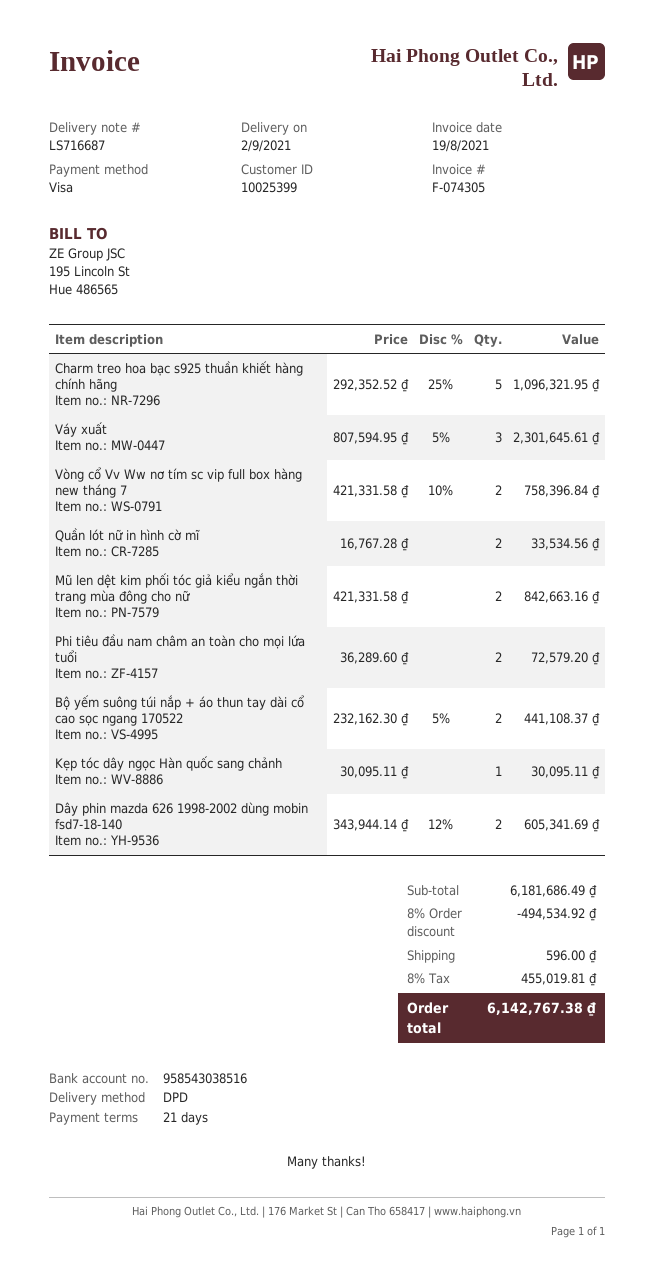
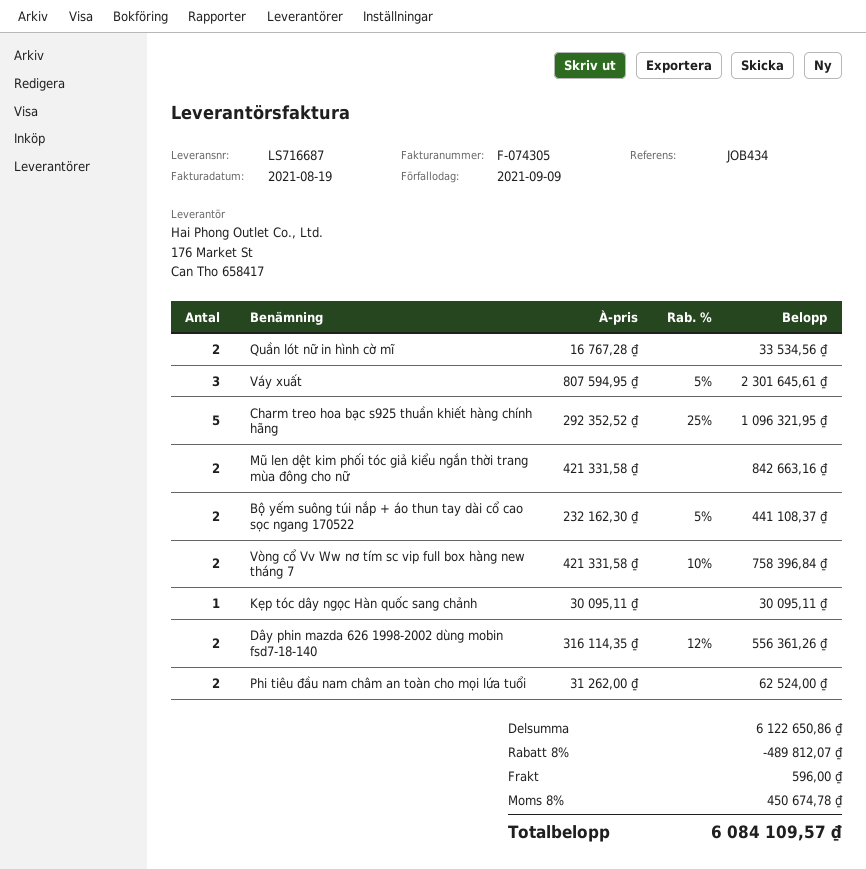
Phi tiêu đầu nam châm an toàn cho mọi lứa tuổi: 2 x 36289.60 = 72579.20 -> 2 x 31262.00 = 62524.00
Dây phin mazda 626 1998-2002 dùng mobin fsd7-18-140: 2 x 343944.14 - 12% = 605341.69 -> 2 x 316114.35 - 12% = 556361.26
subtotal: 6181686.49 -> 6122650.86
discount: 8% = 494534.92 -> 8% = 489812.07
tax: 8% = 455019.81 -> 8% = 450674.78
total: 6142767.38 -> 6084109.57

